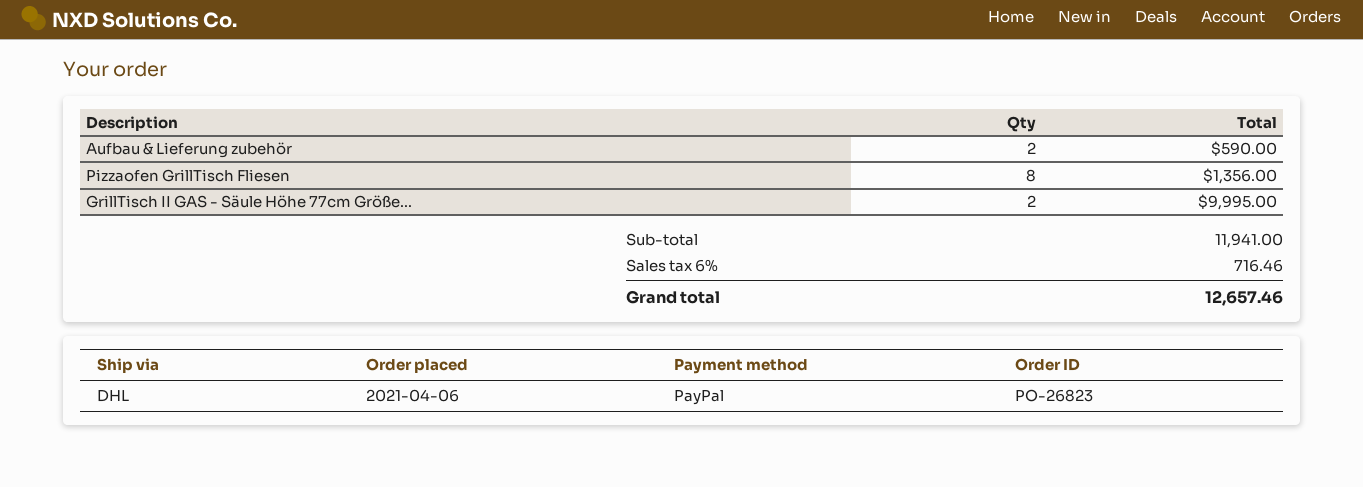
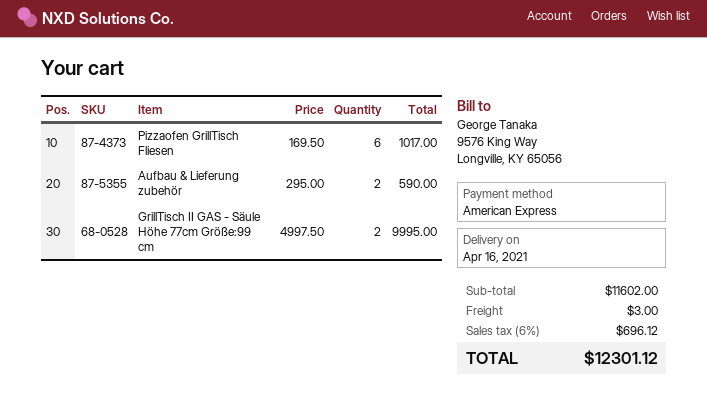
payment method: PayPal -> American Express
Pizzaofen GrillTisch Fliesen: 8 for 1356.00 -> 6 for 1017.00
subtotal: 11941.00 -> 11602.00
shipping: none -> 3.00
tax: 6% = 716.46 -> 6% = 696.12
total: 12657.46 -> 12301.12

